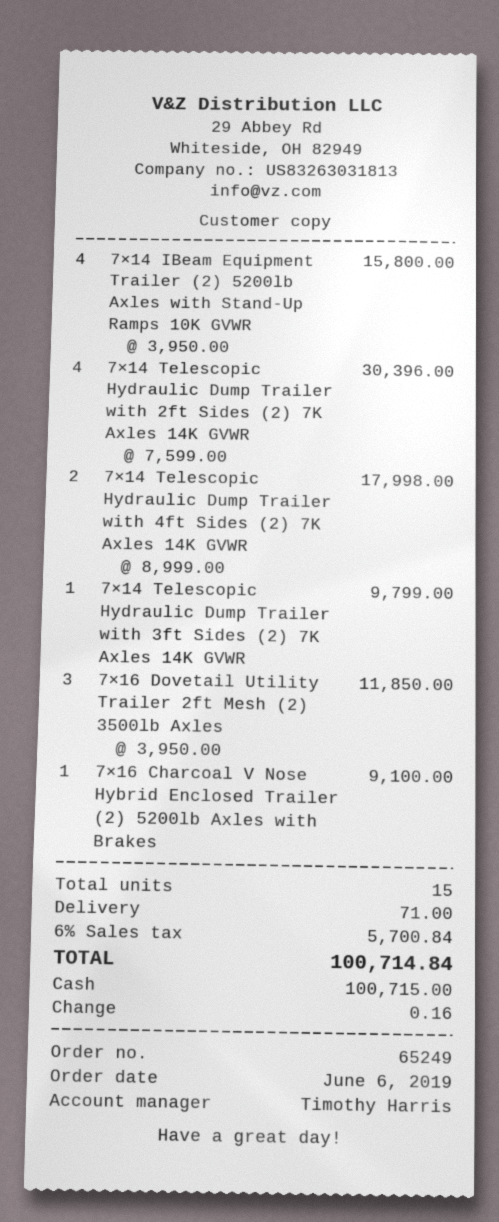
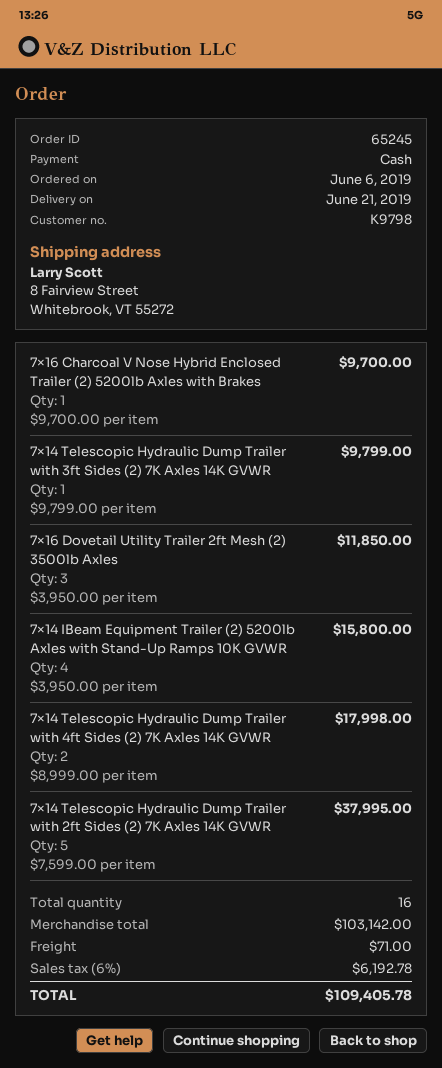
order number: 65249 -> 65245
7×14 Telescopic Hydraulic Dump Trailer with 2ft Sides (2) 7K Axles 14K GVWR: 4 x 7599.00 = 30396.00 -> 5 x 7599.00 = 37995.00
7×16 Charcoal V Nose Hybrid Enclosed Trailer (2) 5200lb Axles with Brakes: 1 x 9100.00 = 9100.00 -> 1 x 9700.00 = 9700.00
total quantity: 15 -> 16
tax: 6% = 5700.84 -> 6% = 6192.78
total: 100714.84 -> 109405.78

